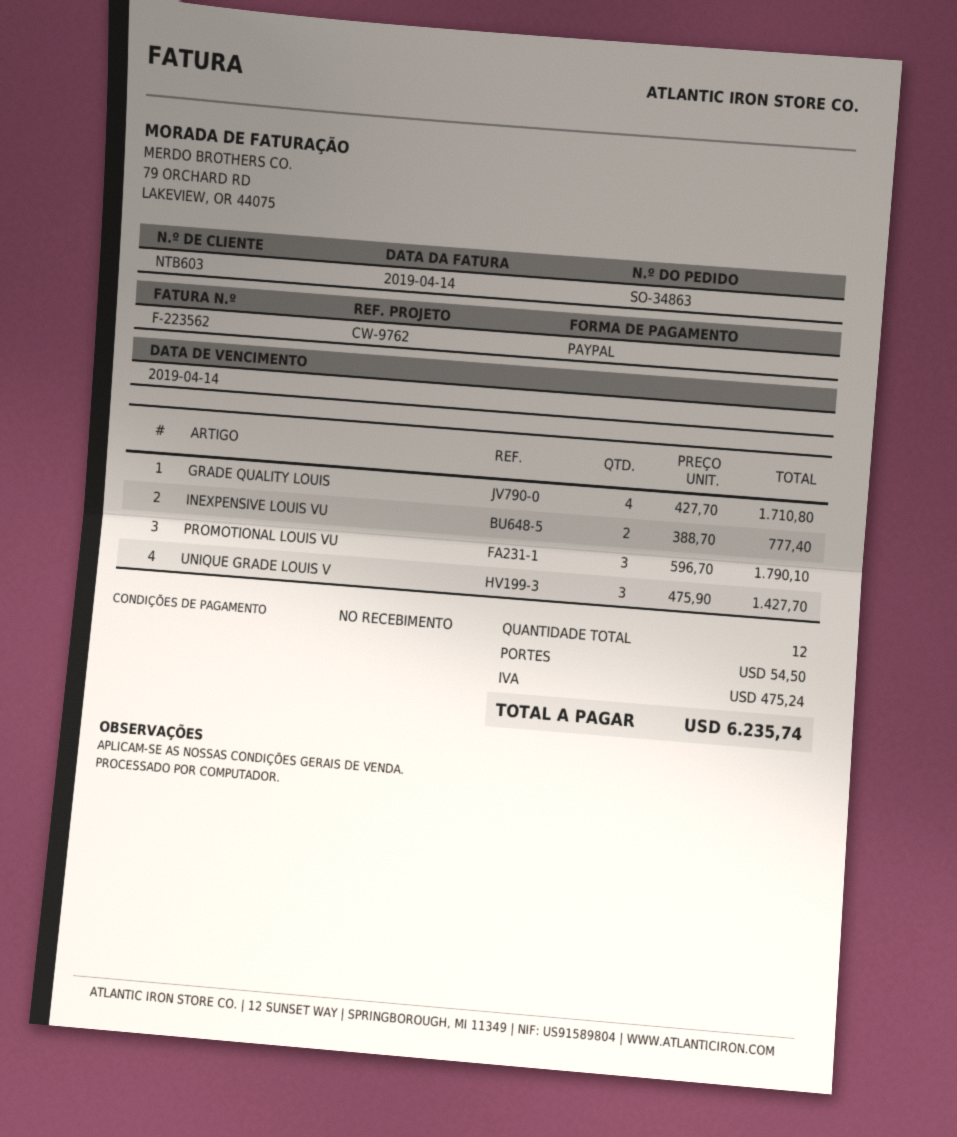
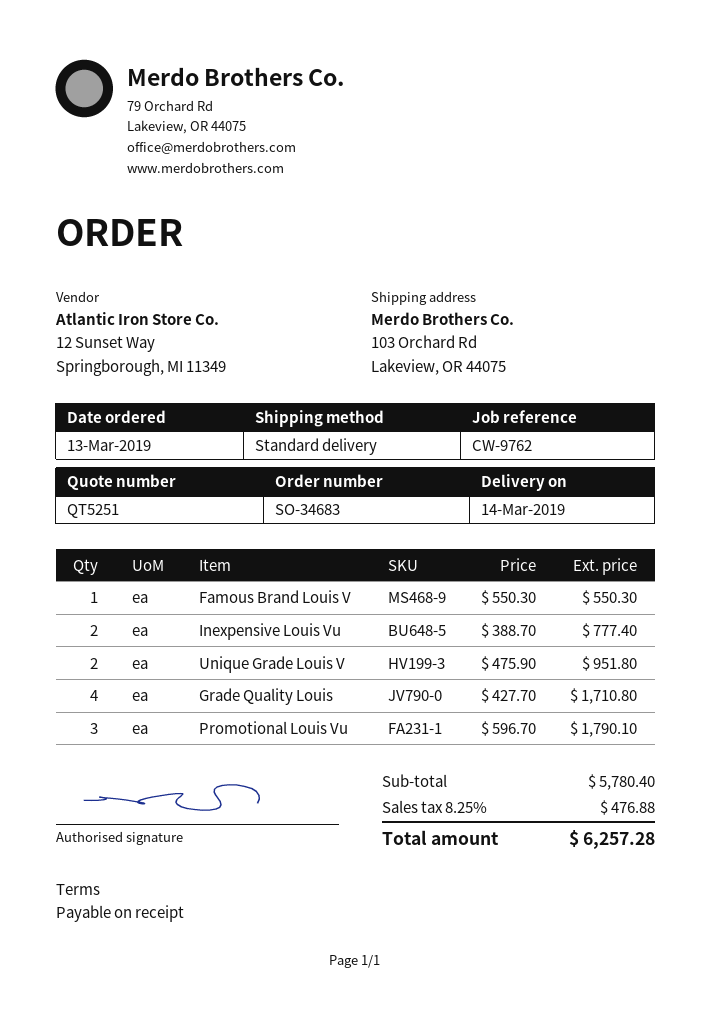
order number: SO-34863 -> SO-34683
UNIQUE GRADE LOUIS V: 3 x 475.90 = 1427.70 -> 2 x 475.90 = 951.80
Famous Brand Louis V: none -> 1 x 550.30 = 550.30
shipping: 54.50 -> none
tax: 475.24 -> 476.88
total: 6235.74 -> 6257.28

